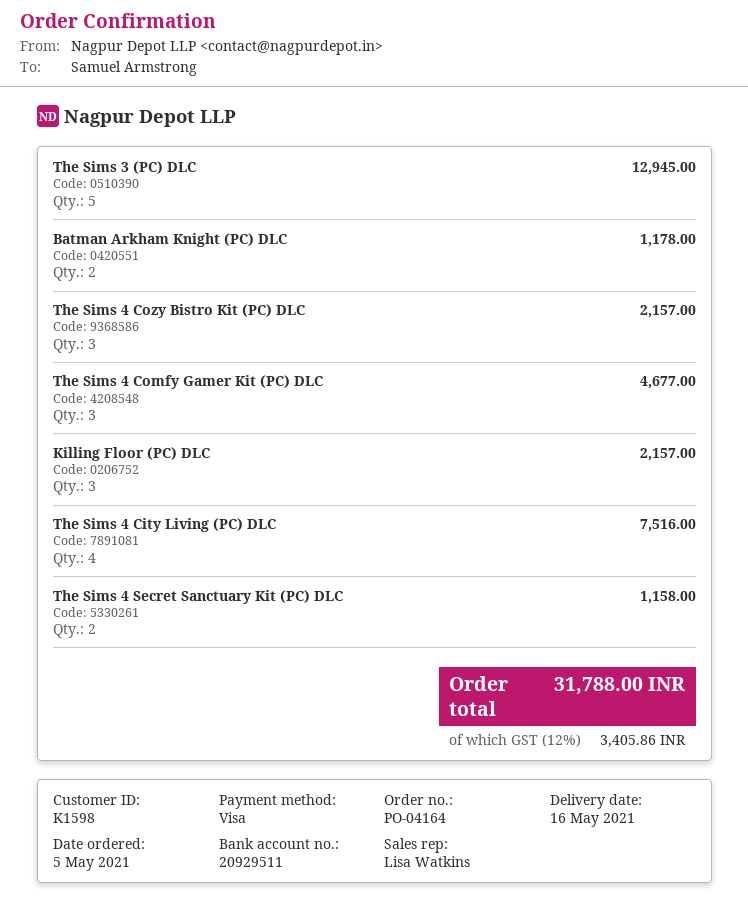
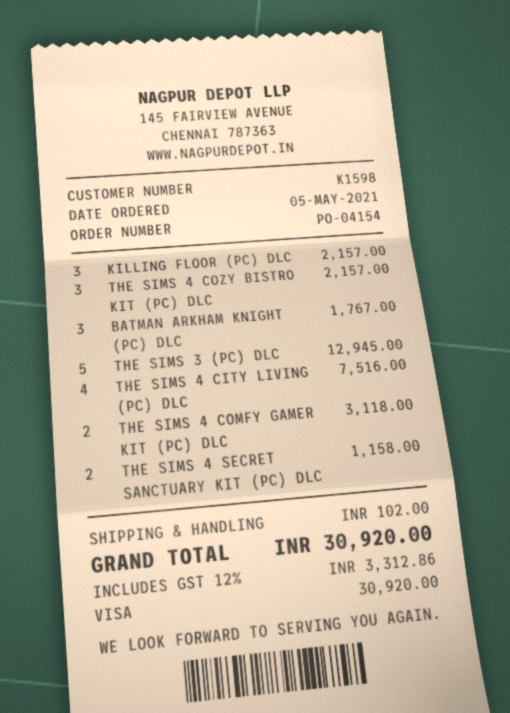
order number: PO-04164 -> PO-04154
Batman Arkham Knight (PC) DLC: 2 for 1178.00 -> 3 for 1767.00
The Sims 4 Comfy Gamer Kit (PC) DLC: 3 for 4677.00 -> 2 for 3118.00
shipping: none -> 102.00
tax: 12% = 3405.86 -> 12% = 3312.86
total: 31788.00 -> 30920.00

